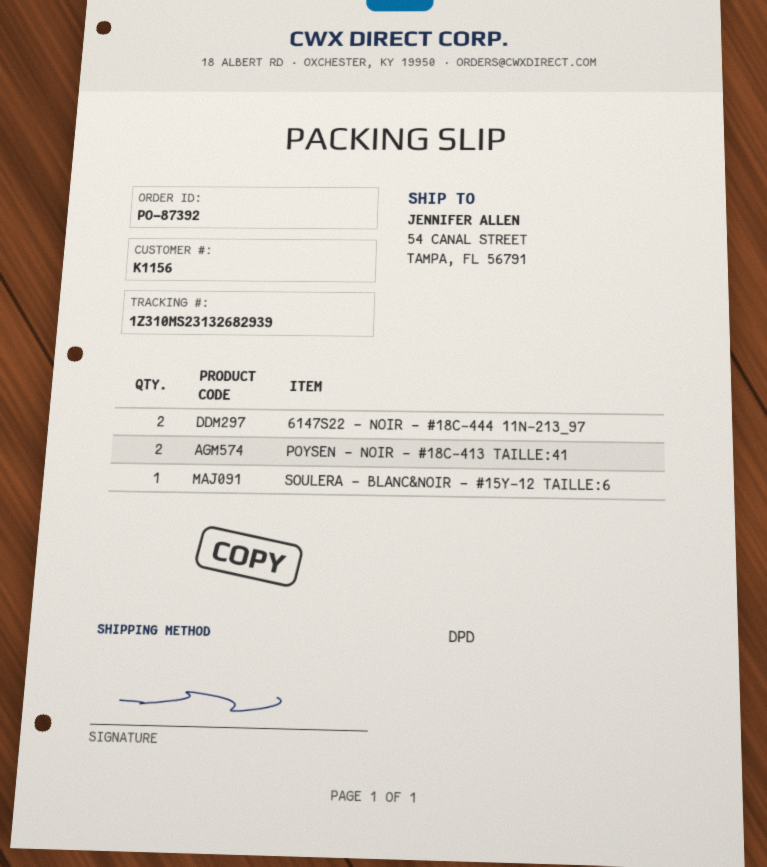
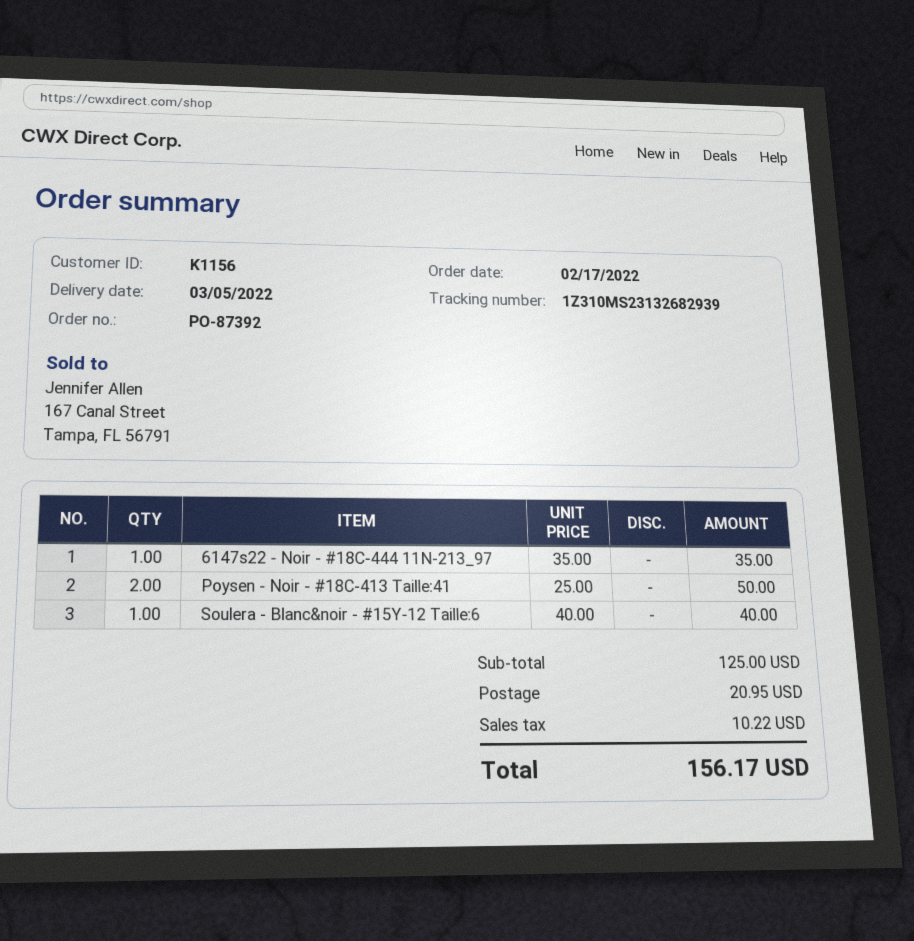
6147S22 - NOIR - #18C-444 11N-213_97: 2 -> 1

